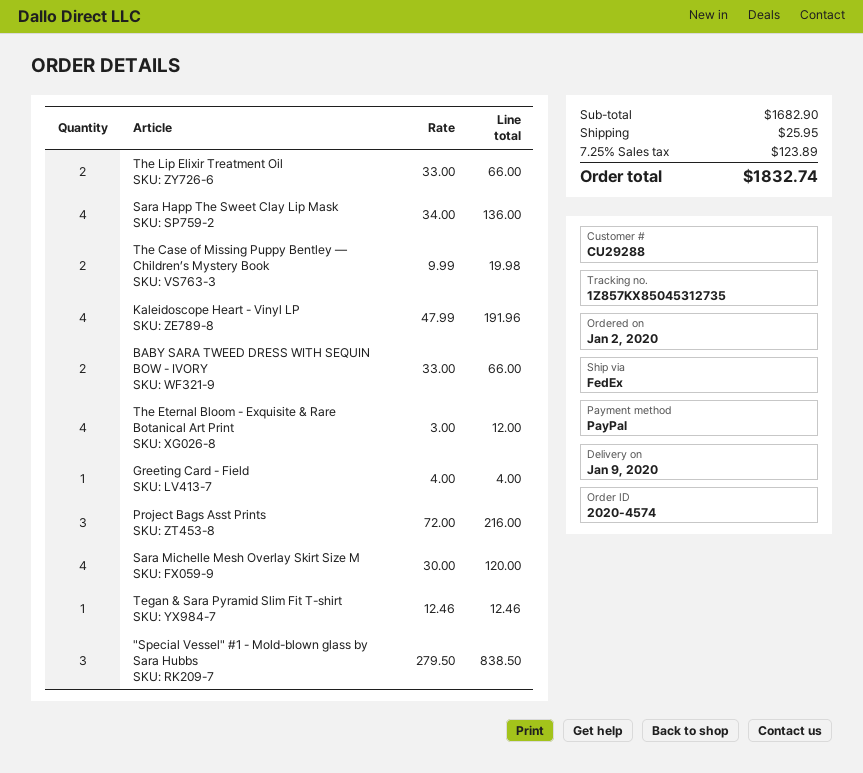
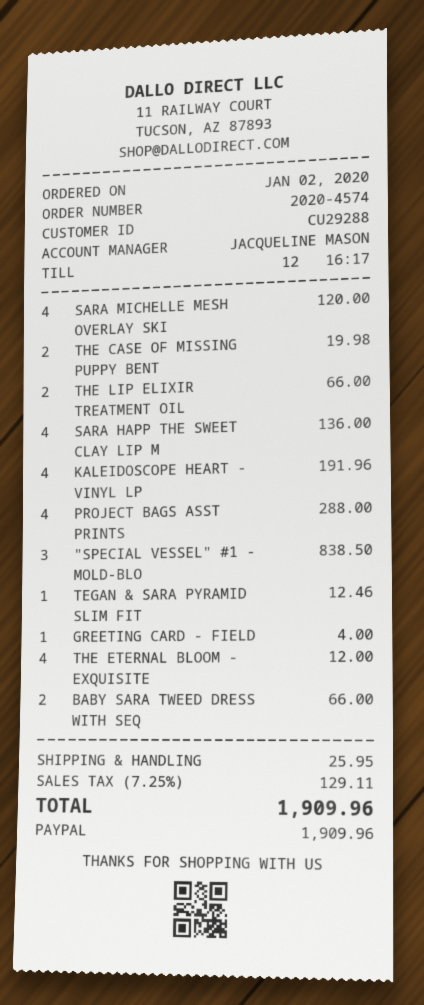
Project Bags Asst Prints: 3 for 216.00 -> 4 for 288.00
tax: 7.25% = 123.89 -> 7.25% = 129.11
total: 1832.74 -> 1909.96

